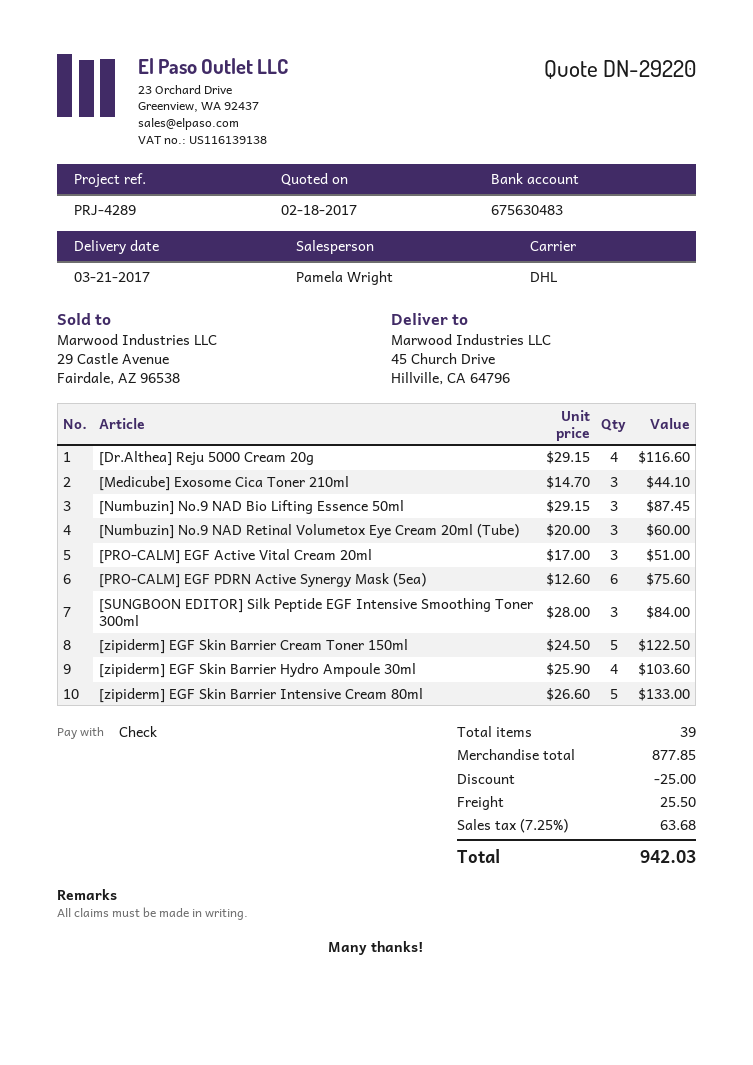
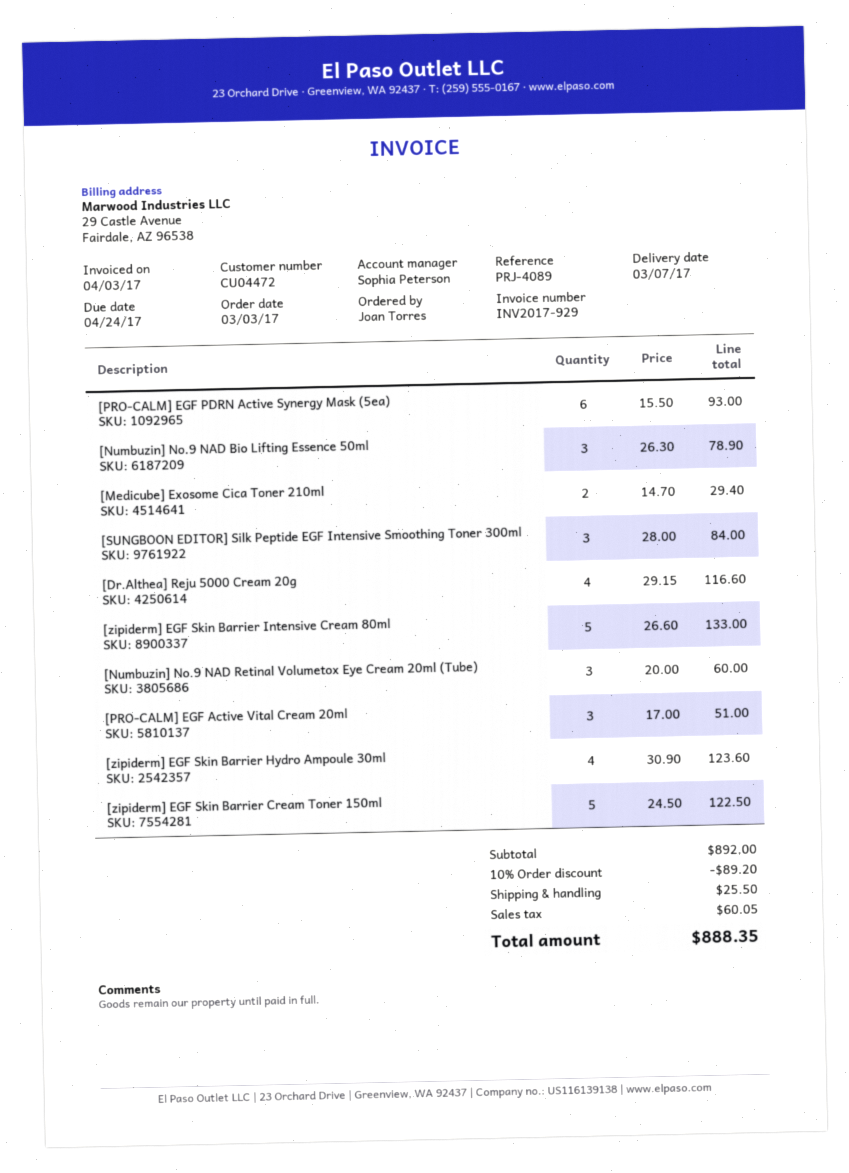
delivery date: 2017-03-21 -> 2017-03-07
reference: PRJ-4289 -> PRJ-4089
sales rep: Pamela Wright -> Sophia Peterson
[Medicube] Exosome Cica Toner 210ml: 3 x 14.70 = 44.10 -> 2 x 14.70 = 29.40
[Numbuzin] No.9 NAD Bio Lifting Essence 50ml: 3 x 29.15 = 87.45 -> 3 x 26.30 = 78.90
[PRO-CALM] EGF PDRN Active Synergy Mask (5ea): 6 x 12.60 = 75.60 -> 6 x 15.50 = 93.00
[zipiderm] EGF Skin Barrier Hydro Ampoule 30ml: 4 x 25.90 = 103.60 -> 4 x 30.90 = 123.60
subtotal: 877.85 -> 892.00
discount: 25.00 -> 89.20
tax: 63.68 -> 60.05
total: 942.03 -> 888.35

